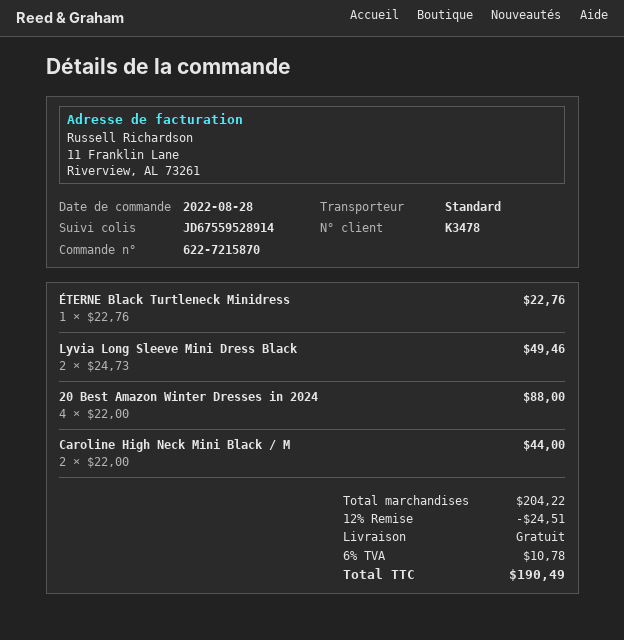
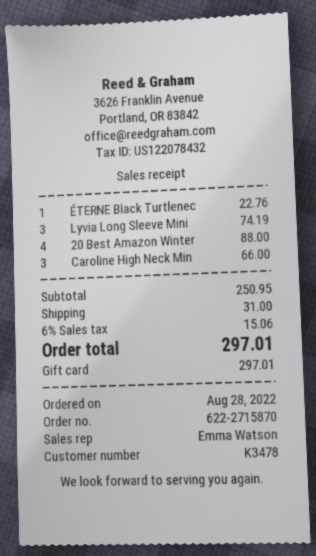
order number: 622-7215870 -> 622-2715870
Lyvia Long Sleeve Mini Dress Black: 2 for 49.46 -> 3 for 74.19
Caroline High Neck Mini Black / M: 2 for 44.00 -> 3 for 66.00
subtotal: 204.22 -> 250.95
discount: 12% = 24.51 -> none
shipping: 0.00 -> 31.00
tax: 6% = 10.78 -> 6% = 15.06
total: 190.49 -> 297.01

